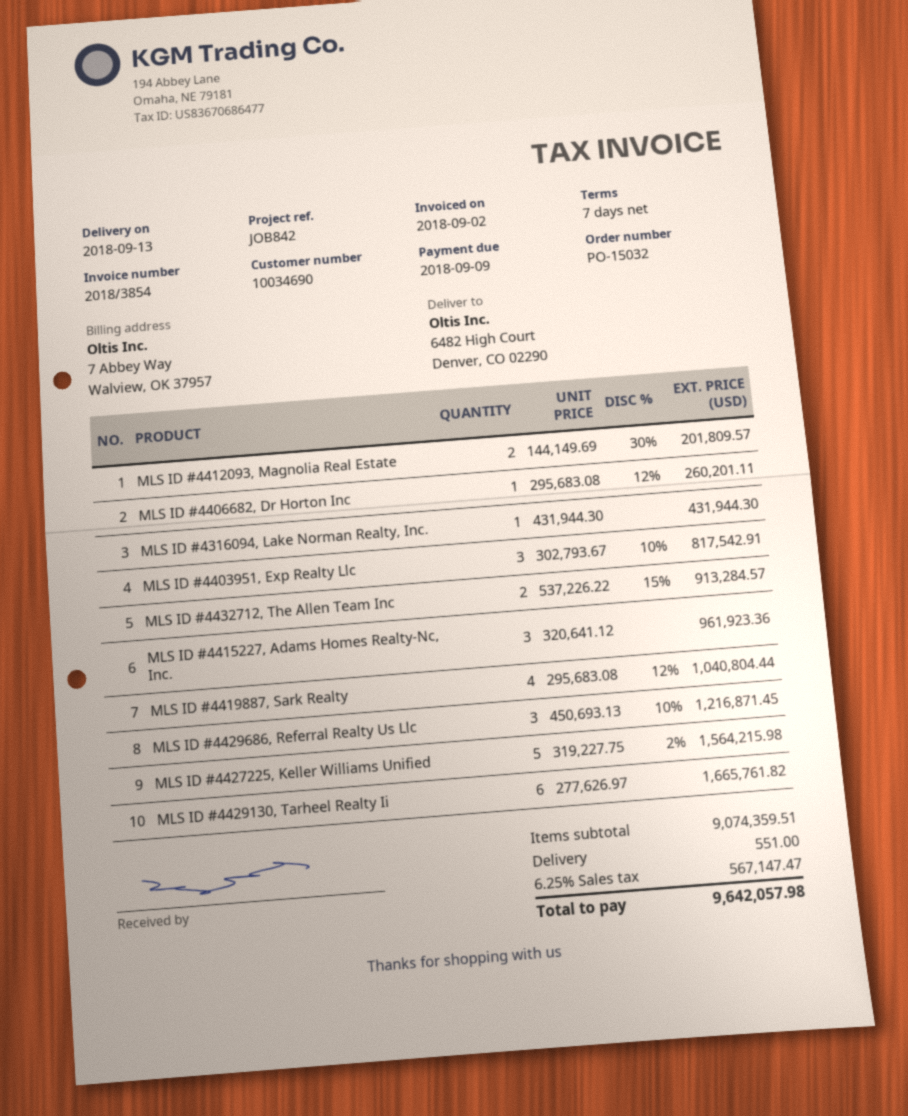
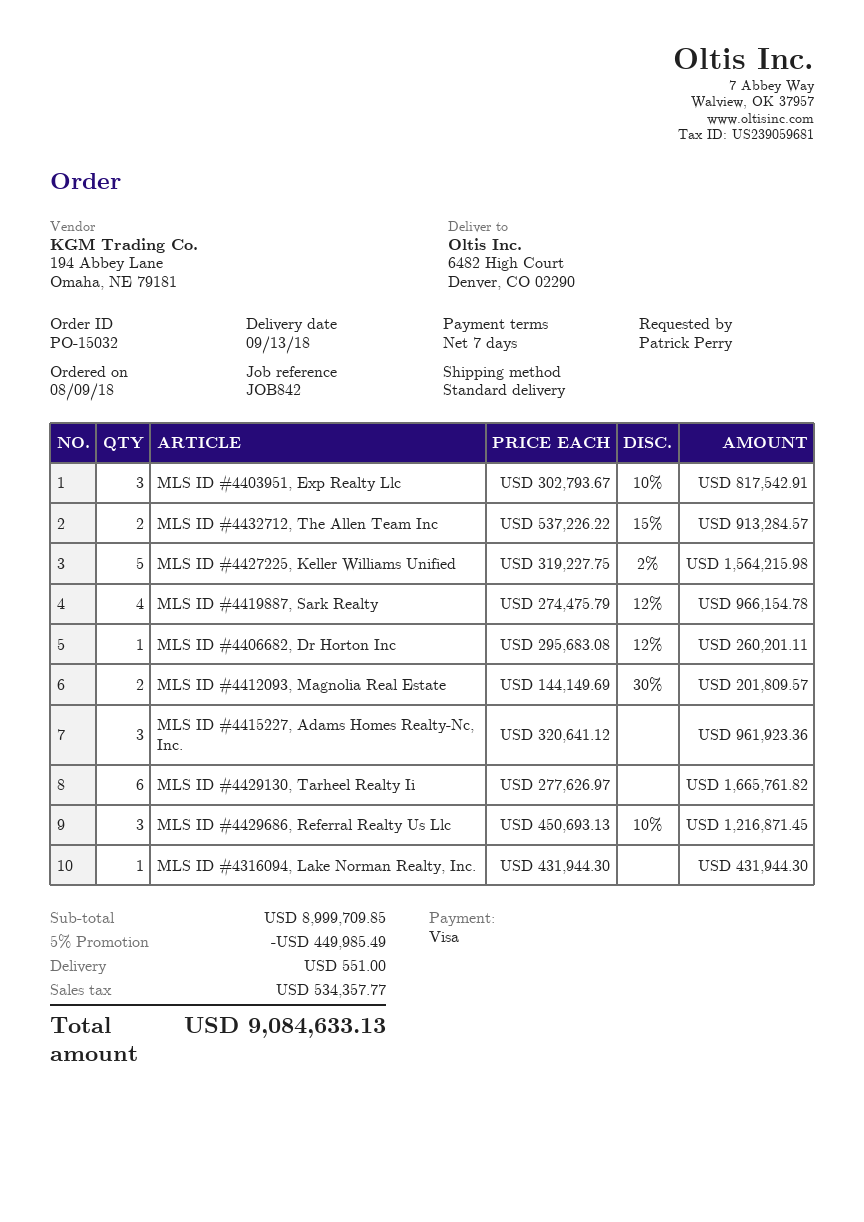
MLS ID #4419887, Sark Realty: 4 x 295683.08 - 12% = 1040804.44 -> 4 x 274475.79 - 12% = 966154.78
subtotal: 9074359.51 -> 8999709.85
discount: none -> 5% = 449985.49
tax: 567147.47 -> 534357.77
total: 9642057.98 -> 9084633.13

